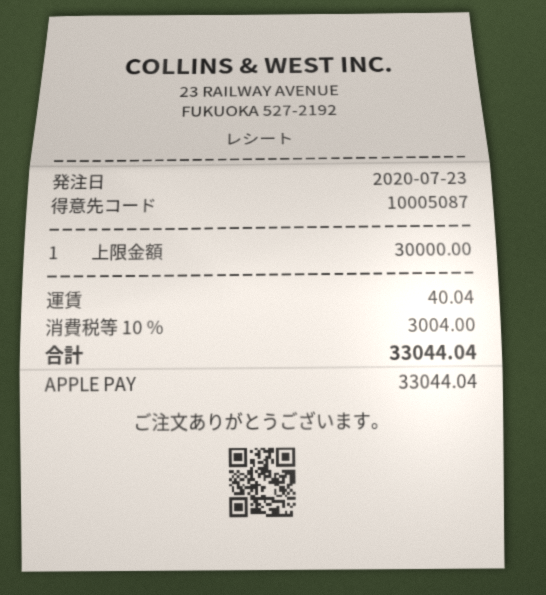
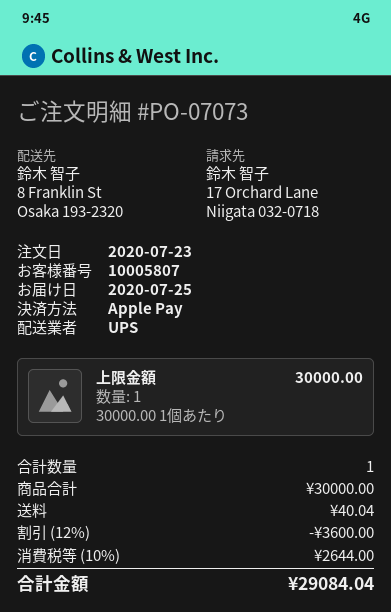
customer number: 10005087 -> 10005807
discount: none -> 12% = 3600.00
tax: 10% = 3004.00 -> 10% = 2644.00
total: 33044.04 -> 29084.04

